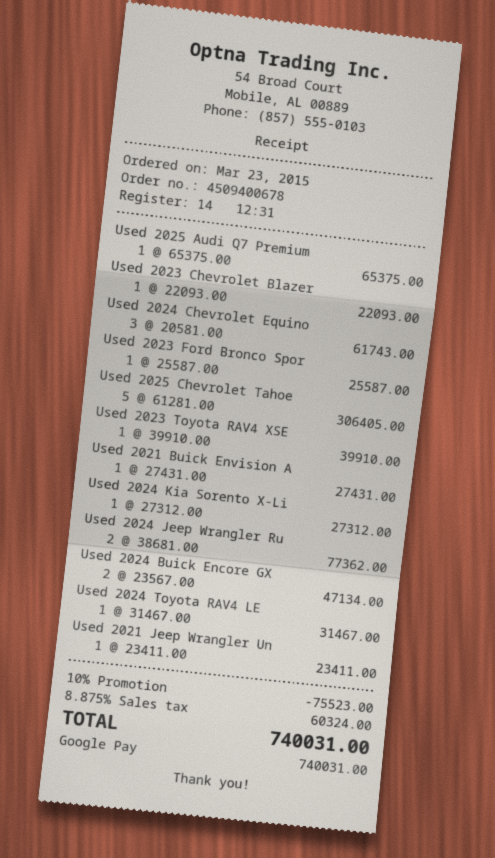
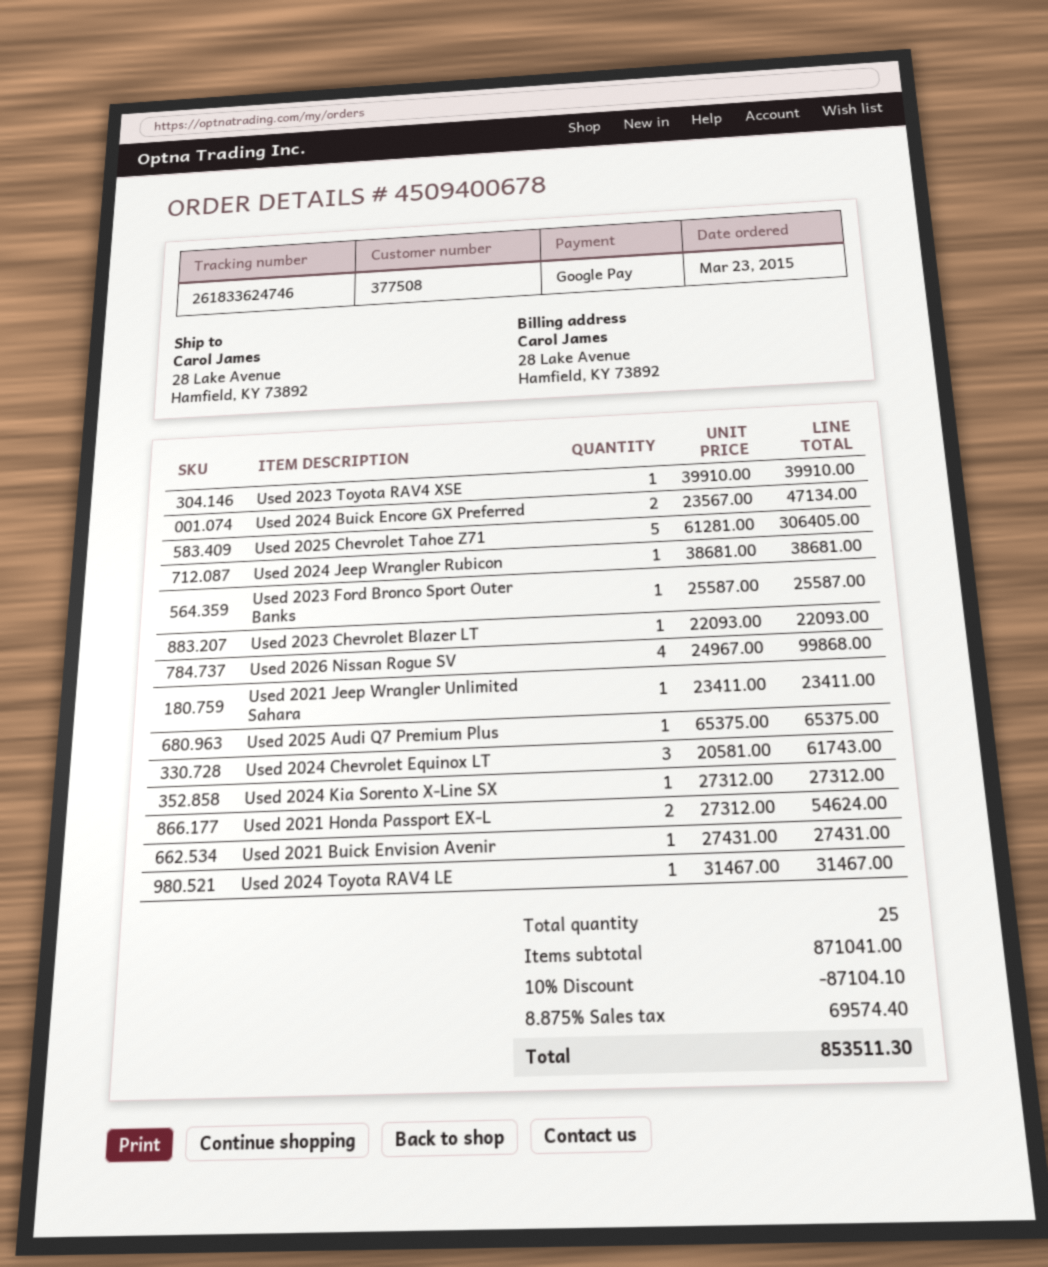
Used 2024 Jeep Wrangler Ru: 2 x 38681.00 = 77362.00 -> 1 x 38681.00 = 38681.00
Used 2026 Nissan Rogue SV: none -> 4 x 24967.00 = 99868.00
Used 2021 Honda Passport EX-L: none -> 2 x 27312.00 = 54624.00
discount: 10% = 75523.00 -> 10% = 87104.10
tax: 8.875% = 60324.00 -> 8.875% = 69574.40
total: 740031.00 -> 853511.30

